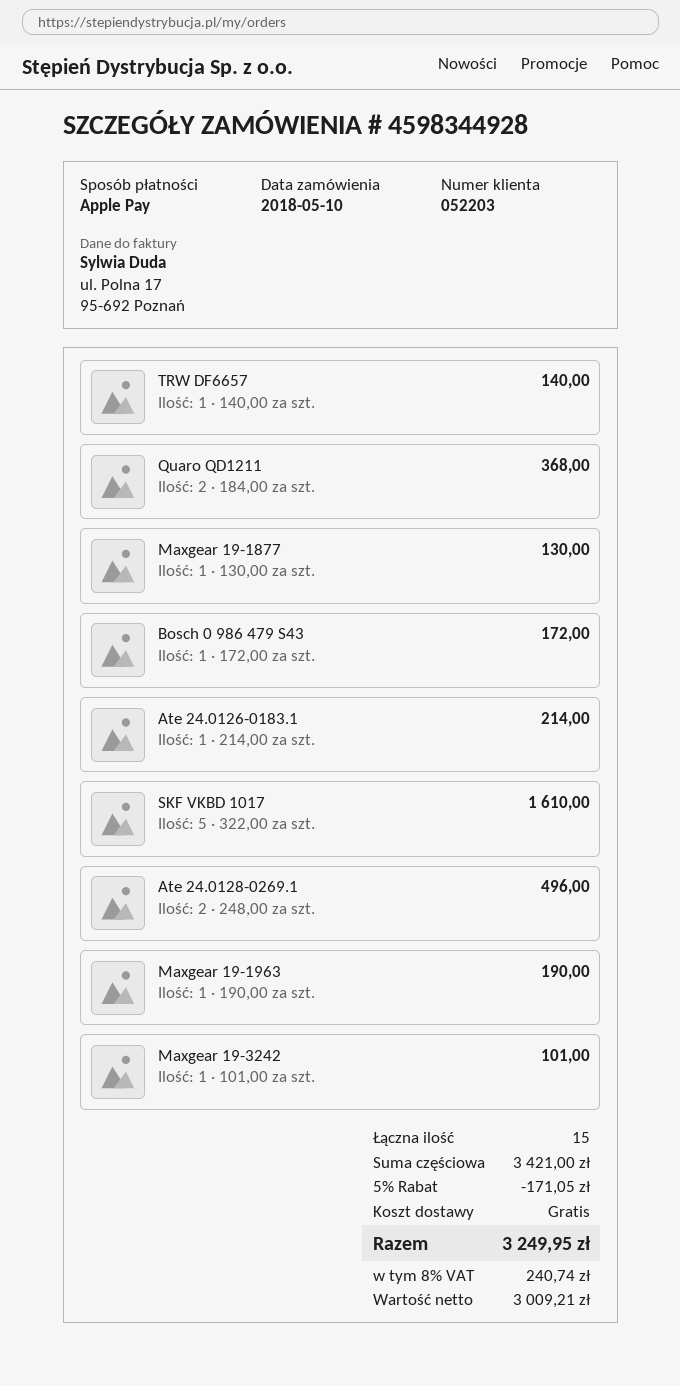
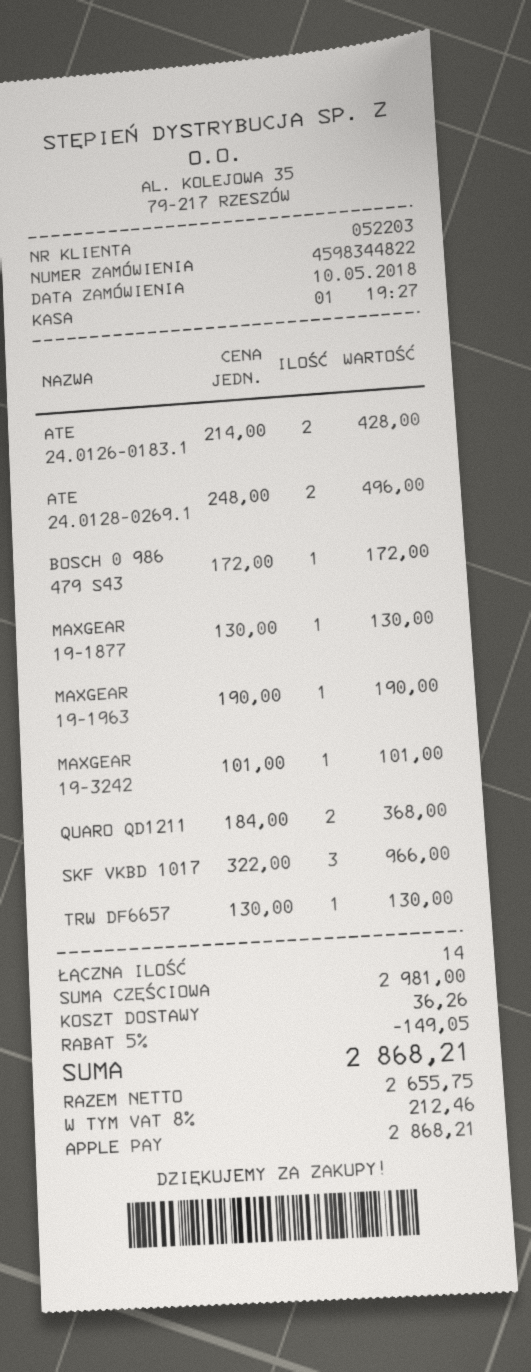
order number: 4598344928 -> 4598344822
TRW DF6657: 1 x 140.00 = 140.00 -> 1 x 130.00 = 130.00
Ate 24.0126-0183.1: 1 x 214.00 = 214.00 -> 2 x 214.00 = 428.00
SKF VKBD 1017: 5 x 322.00 = 1610.00 -> 3 x 322.00 = 966.00
total quantity: 15 -> 14
subtotal: 3421.00 -> 2981.00
discount: 5% = 171.05 -> 5% = 149.05
shipping: 0.00 -> 36.26
net: 3009.21 -> 2655.75
tax: 8% = 240.74 -> 8% = 212.46
total: 3249.95 -> 2868.21

